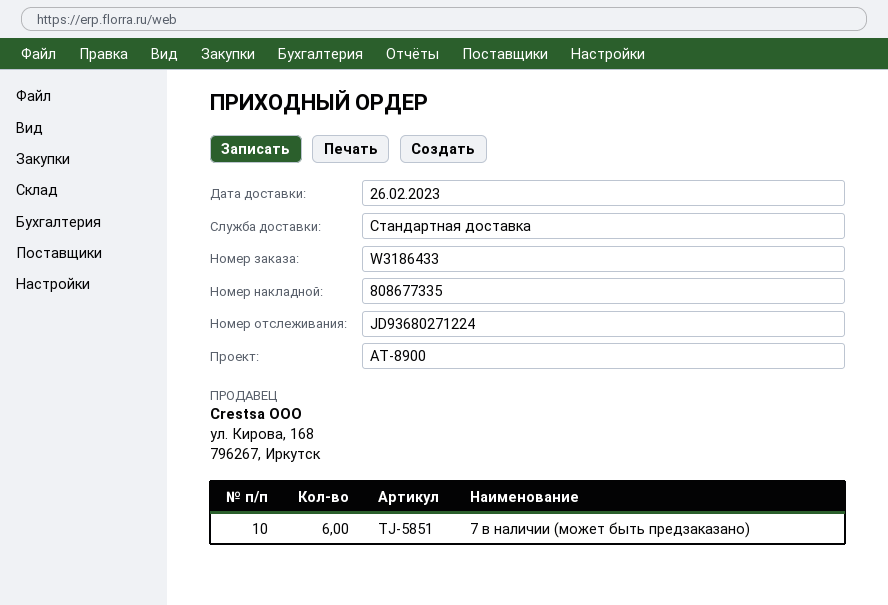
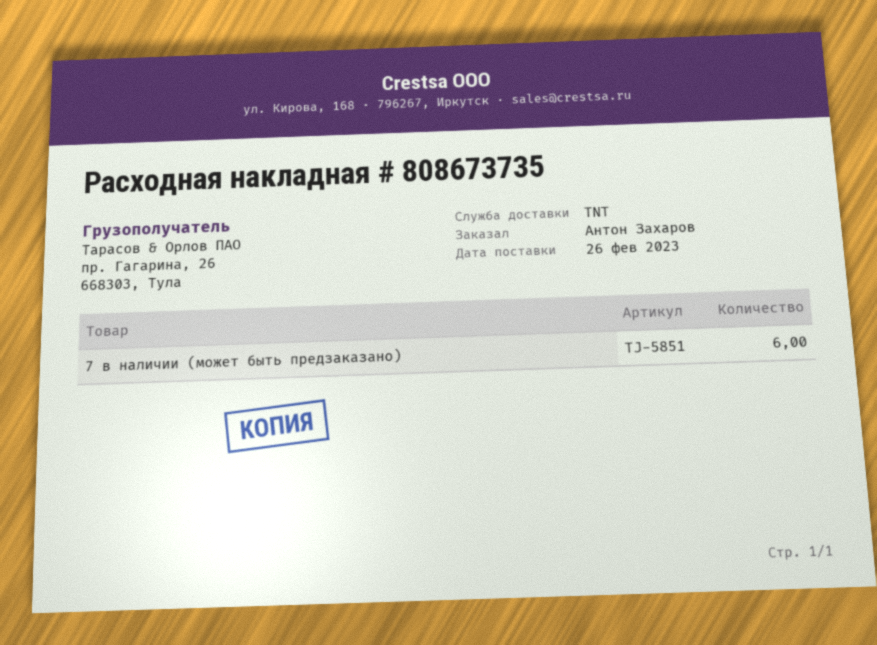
delivery note number: 808677335 -> 808673735
shipping method: standard -> TNT

